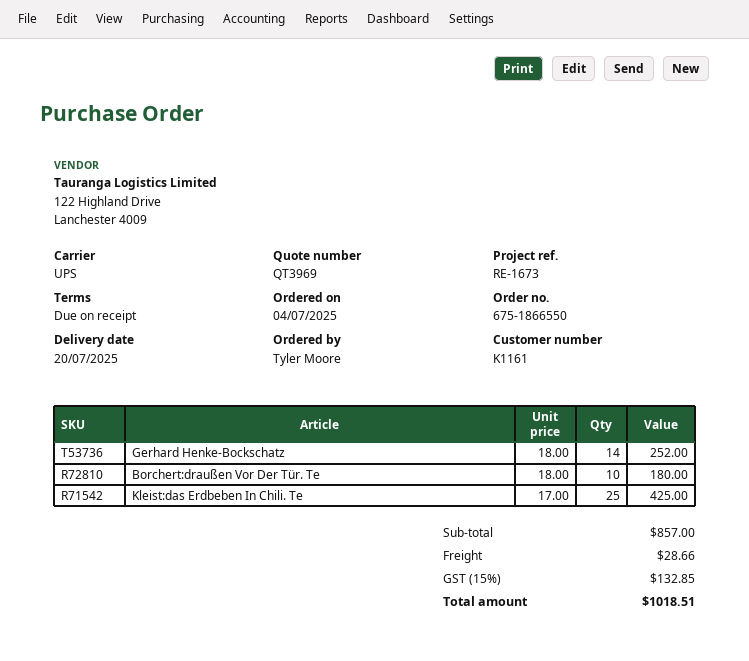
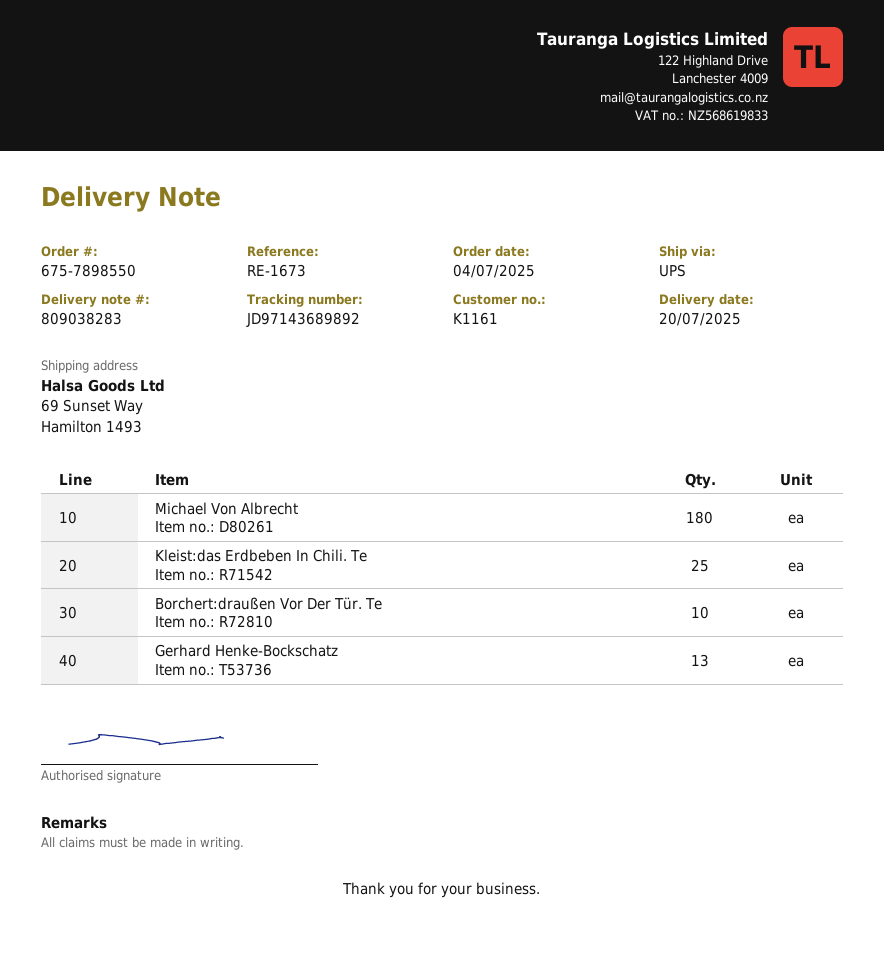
order number: 675-1866550 -> 675-7898550
Gerhard Henke-Bockschatz: 14 -> 13
Michael Von Albrecht: none -> 180

